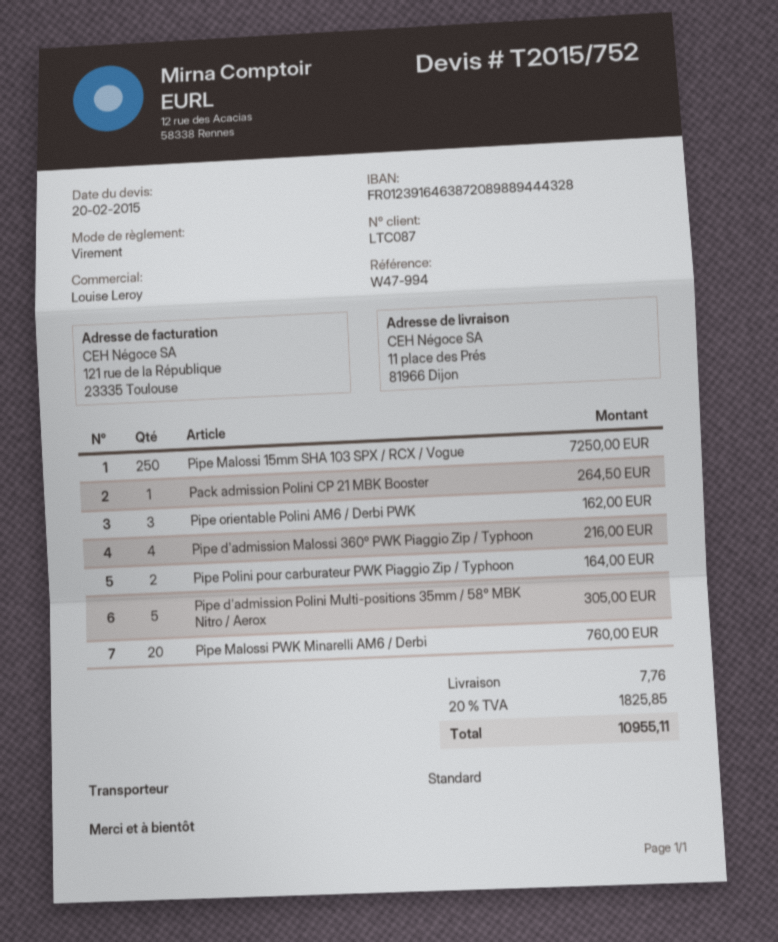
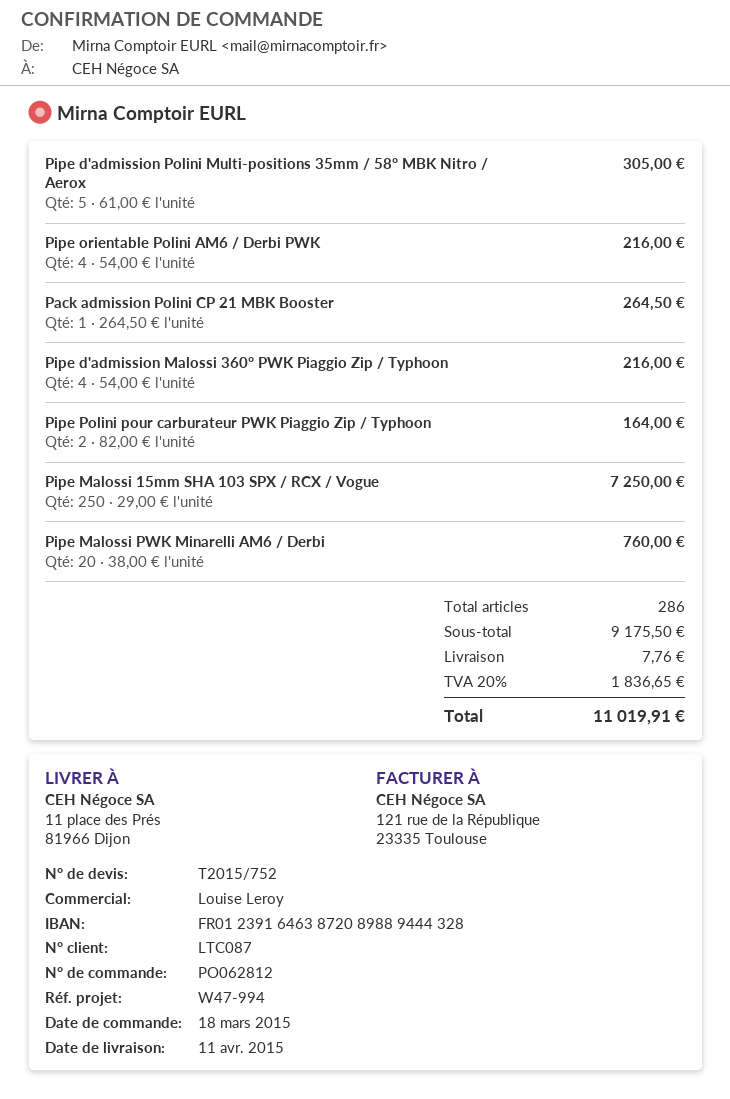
Pipe orientable Polini AM6 / Derbi PWK: 3 for 162.00 -> 4 for 216.00
tax: 20% = 1825.85 -> 20% = 1836.65
total: 10955.11 -> 11019.91

